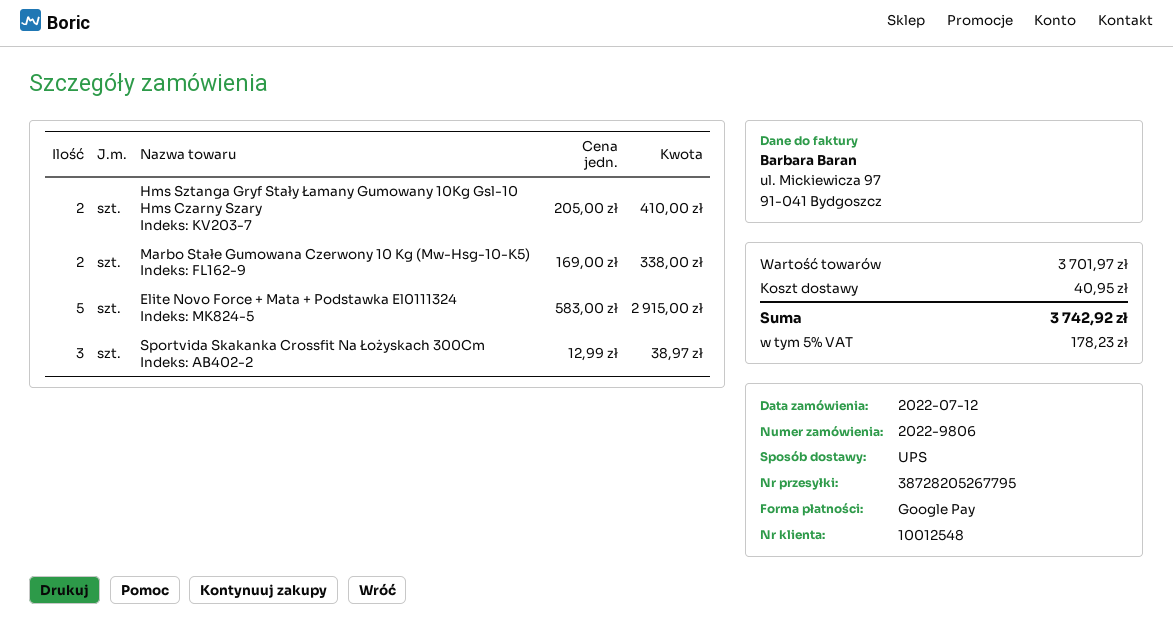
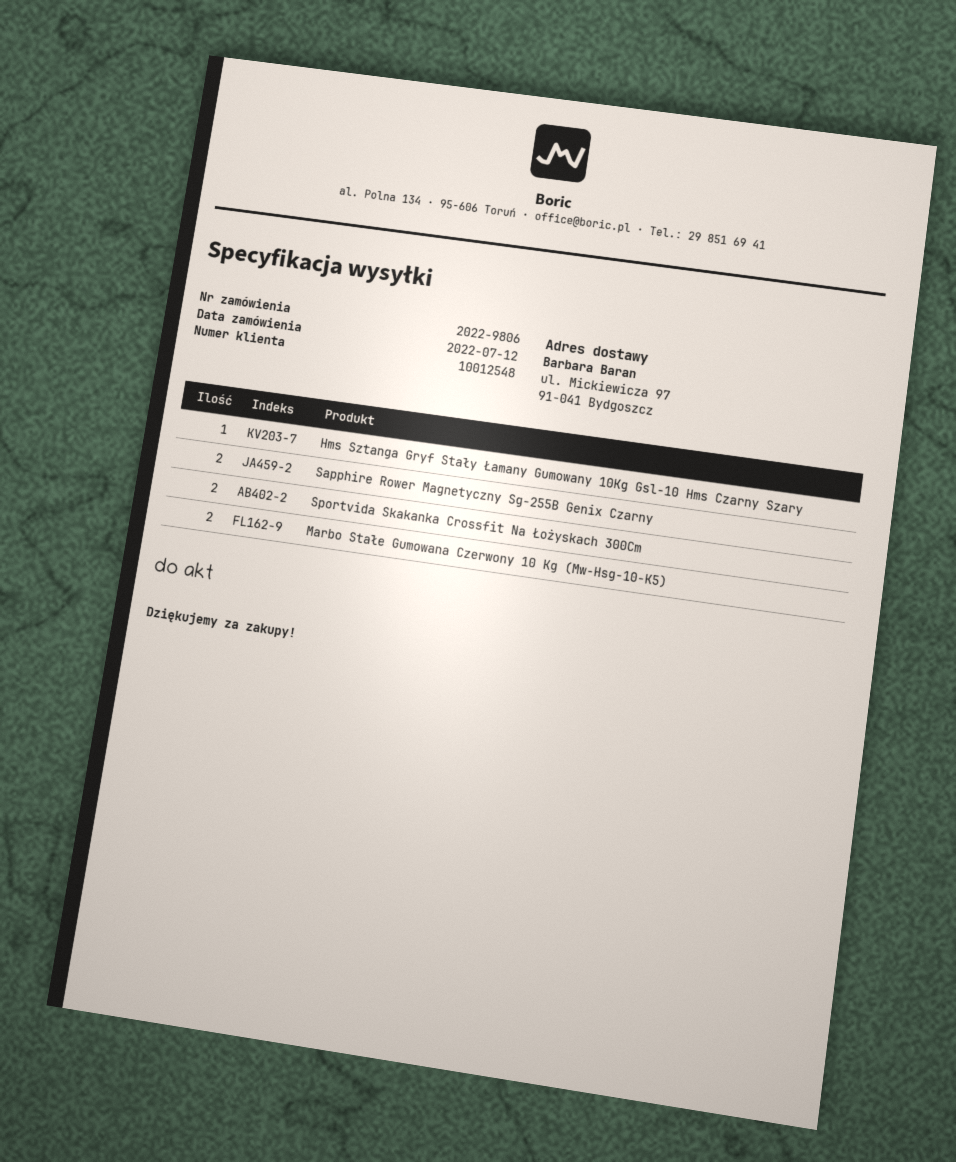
Hms Sztanga Gryf Stały Łamany Gumowany 10Kg Gsl-10 Hms Czarny Szary: 2 -> 1
Elite Novo Force + Mata + Podstawka El0111324: 5 -> none
Sportvida Skakanka Crossfit Na Łożyskach 300Cm: 3 -> 2
Sapphire Rower Magnetyczny Sg-255B Genix Czarny: none -> 2

